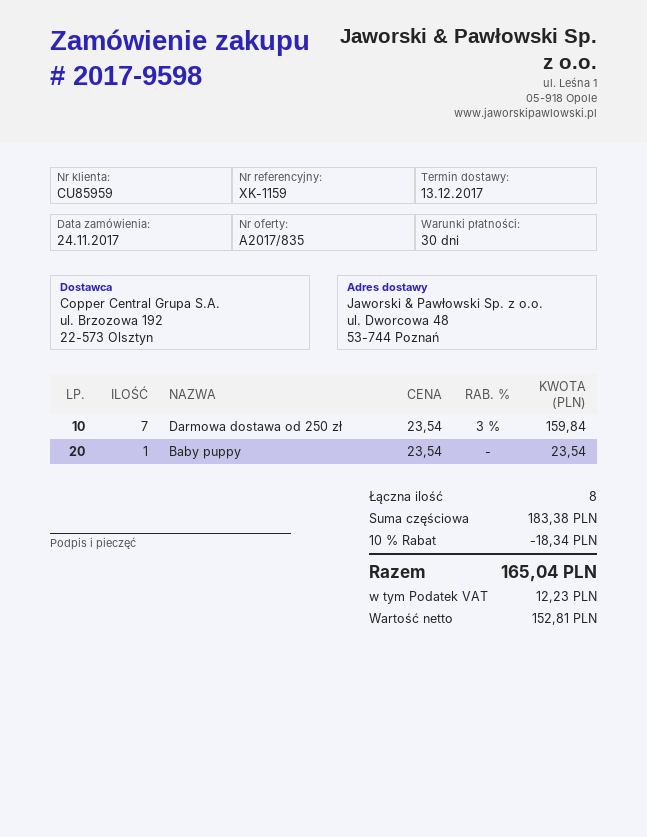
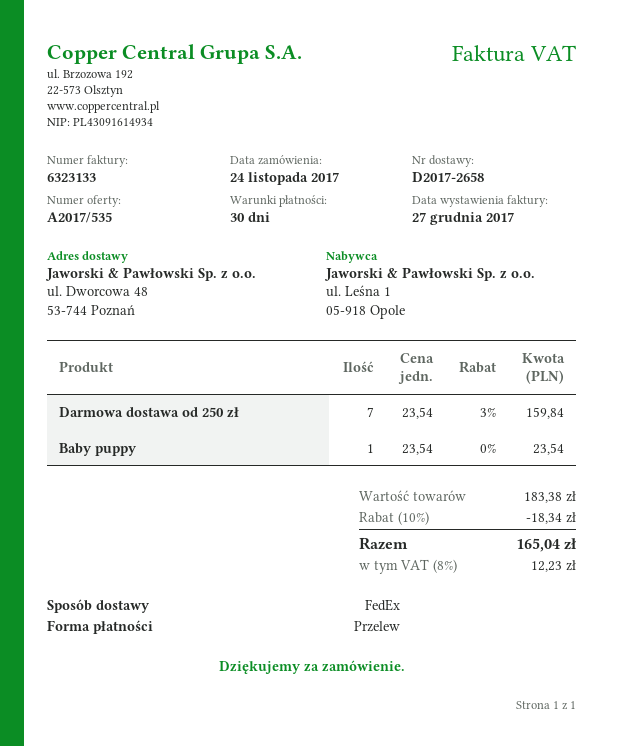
quote number: A2017/835 -> A2017/535

